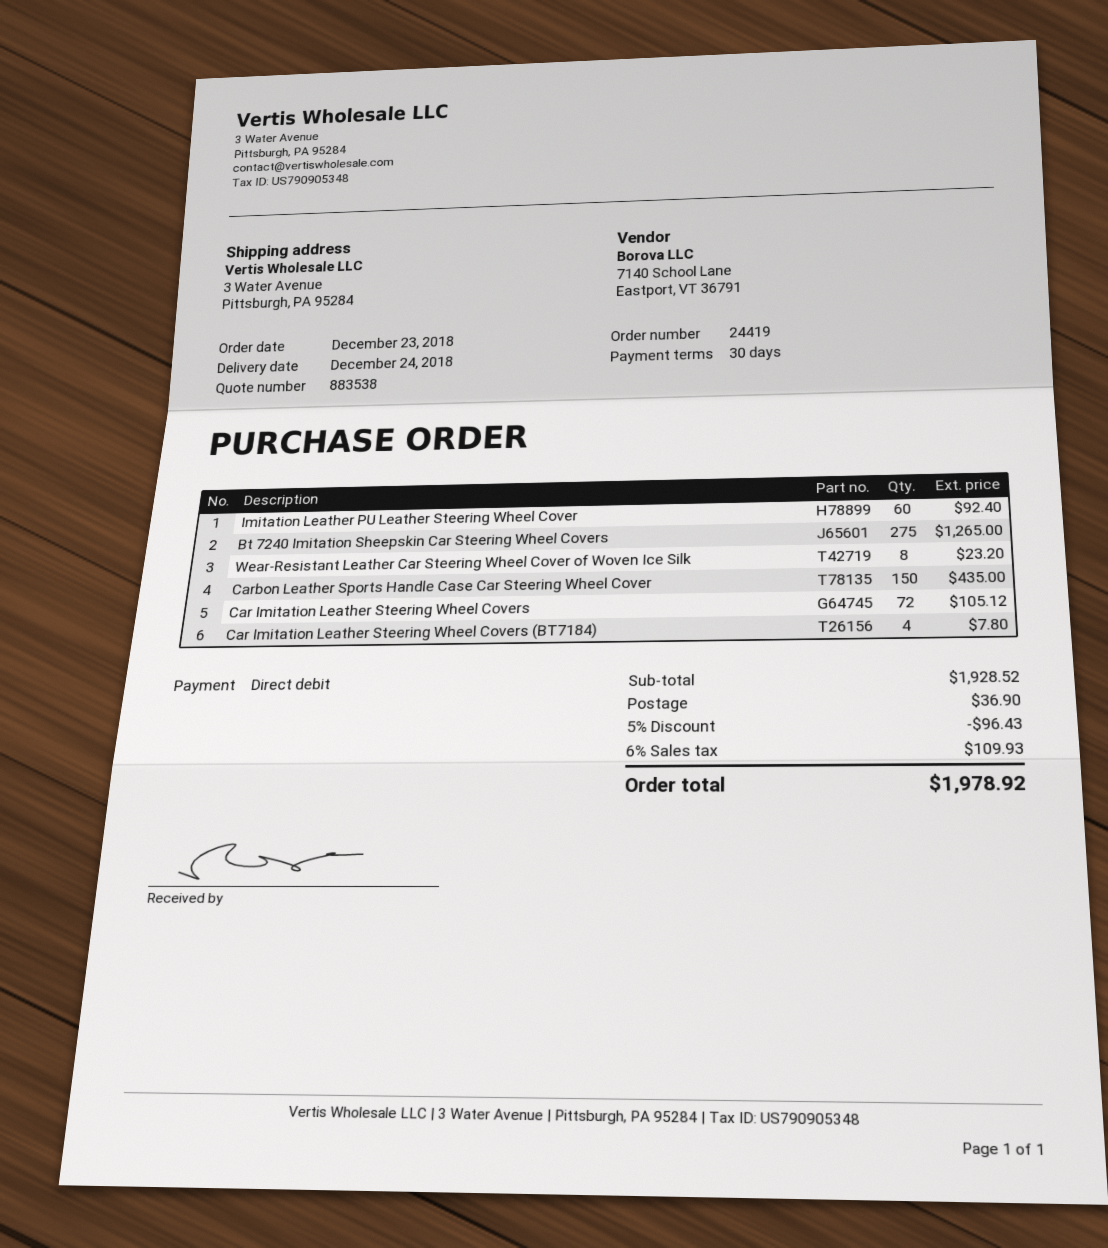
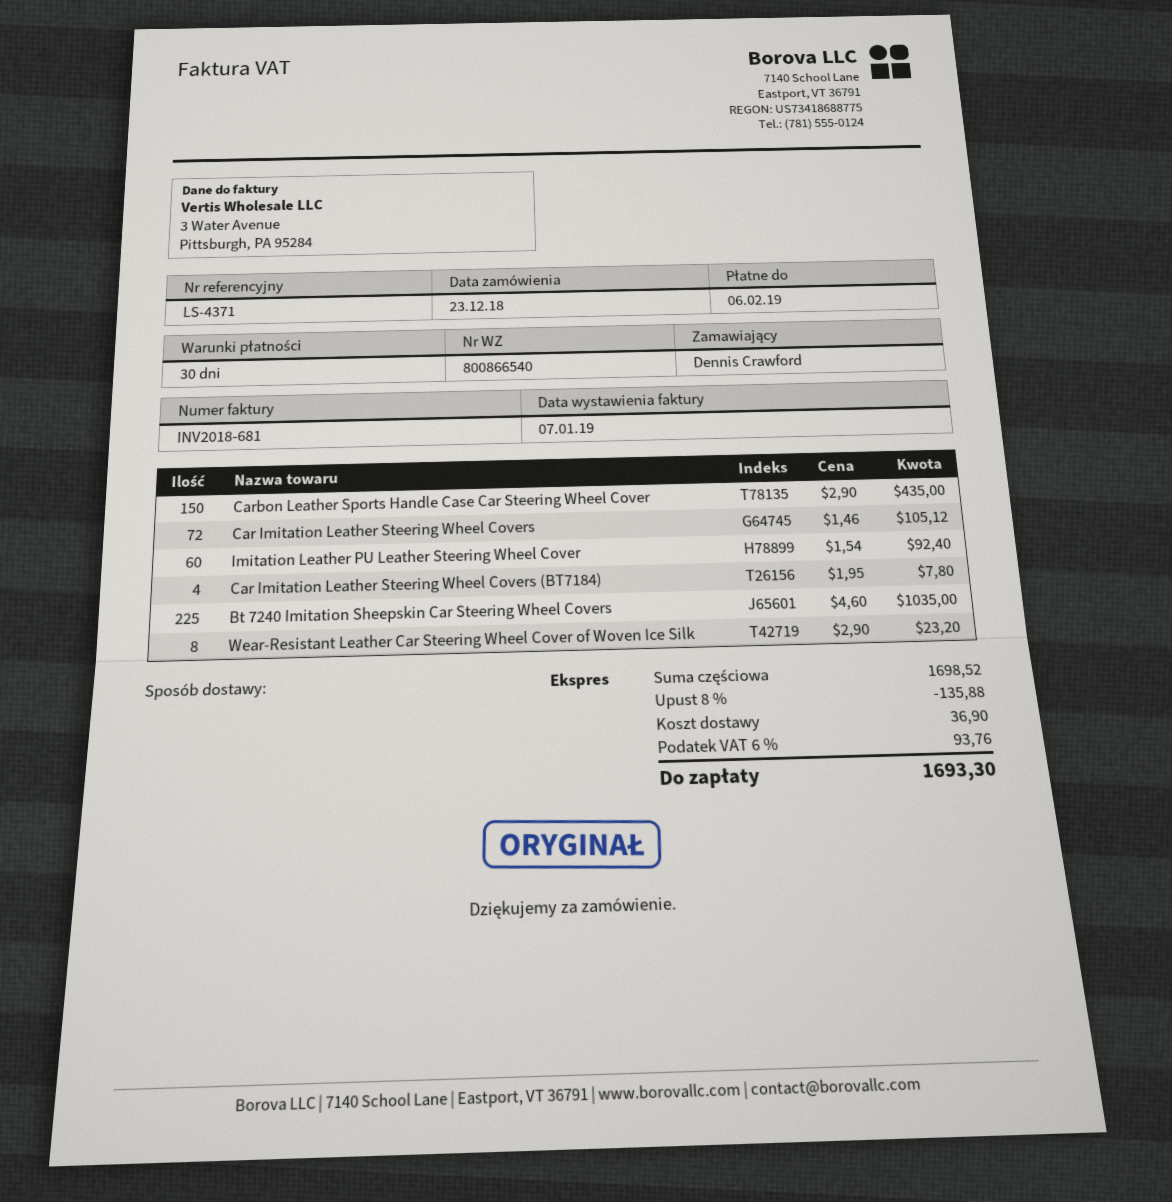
Bt 7240 Imitation Sheepskin Car Steering Wheel Covers: 275 for 1265.00 -> 225 for 1035.00
subtotal: 1928.52 -> 1698.52
discount: 5% = 96.43 -> 8% = 135.88
tax: 6% = 109.93 -> 6% = 93.76
total: 1978.92 -> 1693.30

